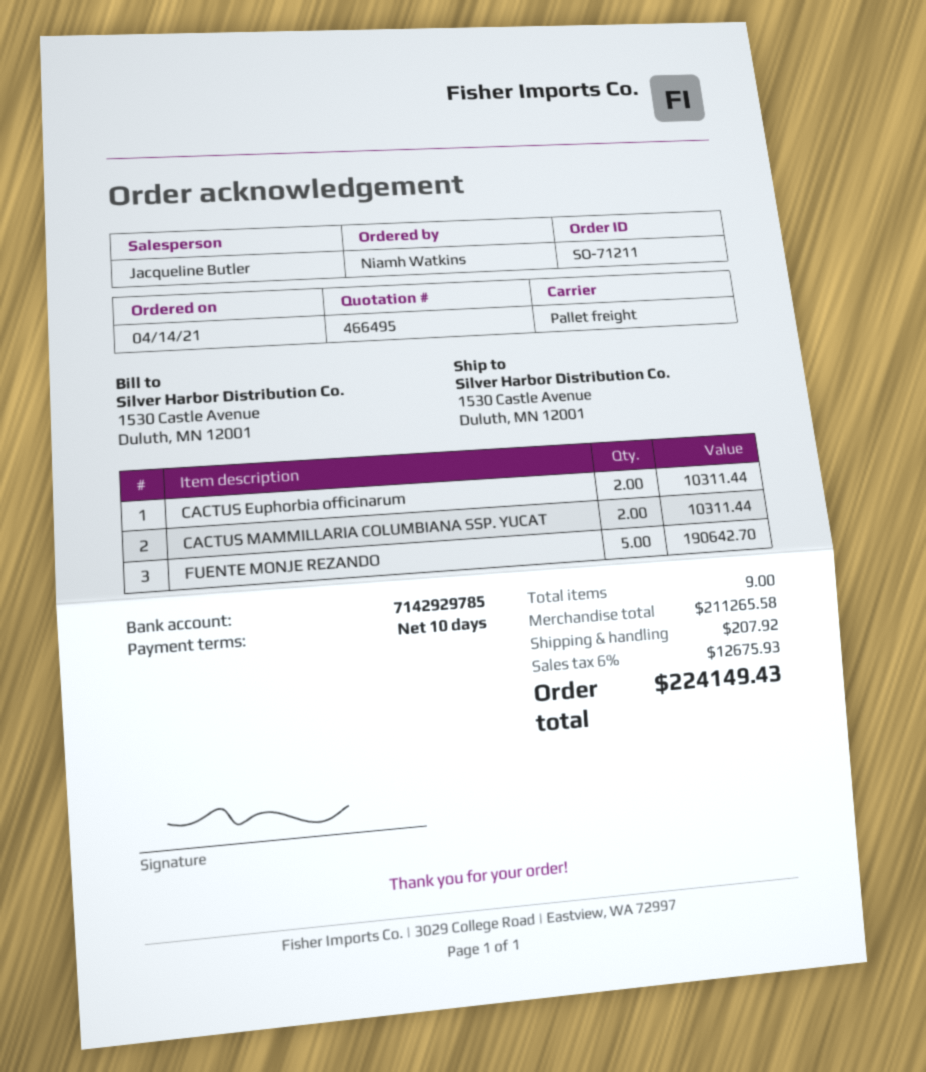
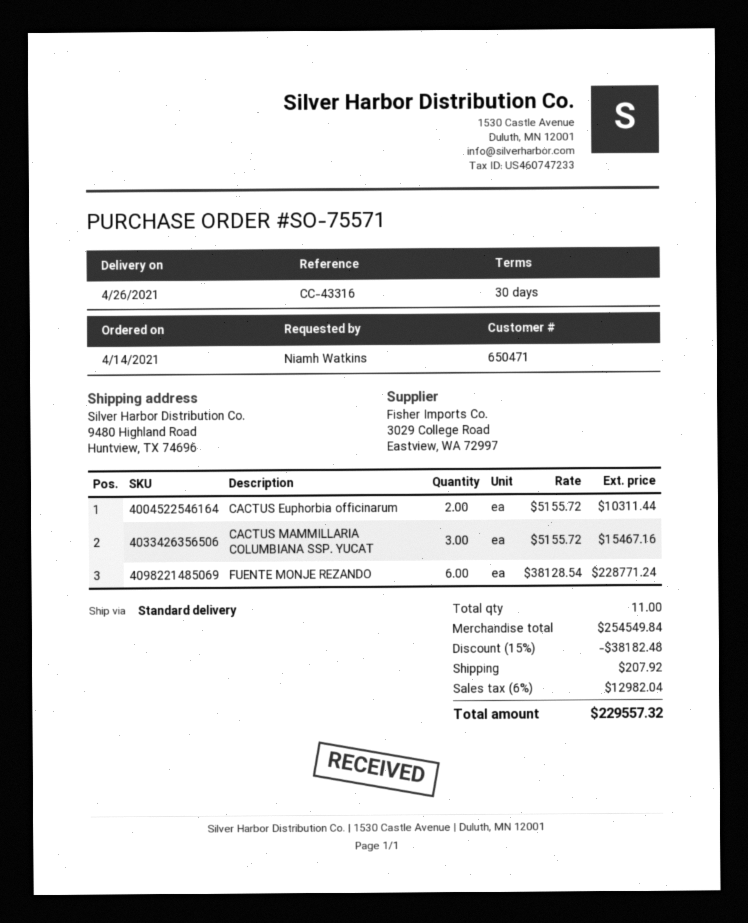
order number: SO-71211 -> SO-75571
payment terms: 10 days -> 30 days
shipping method: pallet freight -> standard
ship to: 1530 Castle Avenue, Duluth, MN 12001 -> 9480 Highland Road, Huntview, TX 74696
CACTUS MAMMILLARIA COLUMBIANA SSP. YUCAT: 2 for 10311.44 -> 3 for 15467.16
FUENTE MONJE REZANDO: 5 for 190642.70 -> 6 for 228771.24
total quantity: 9 -> 11
subtotal: 211265.58 -> 254549.84
discount: none -> 15% = 38182.48
tax: 6% = 12675.93 -> 6% = 12982.04
total: 224149.43 -> 229557.32

